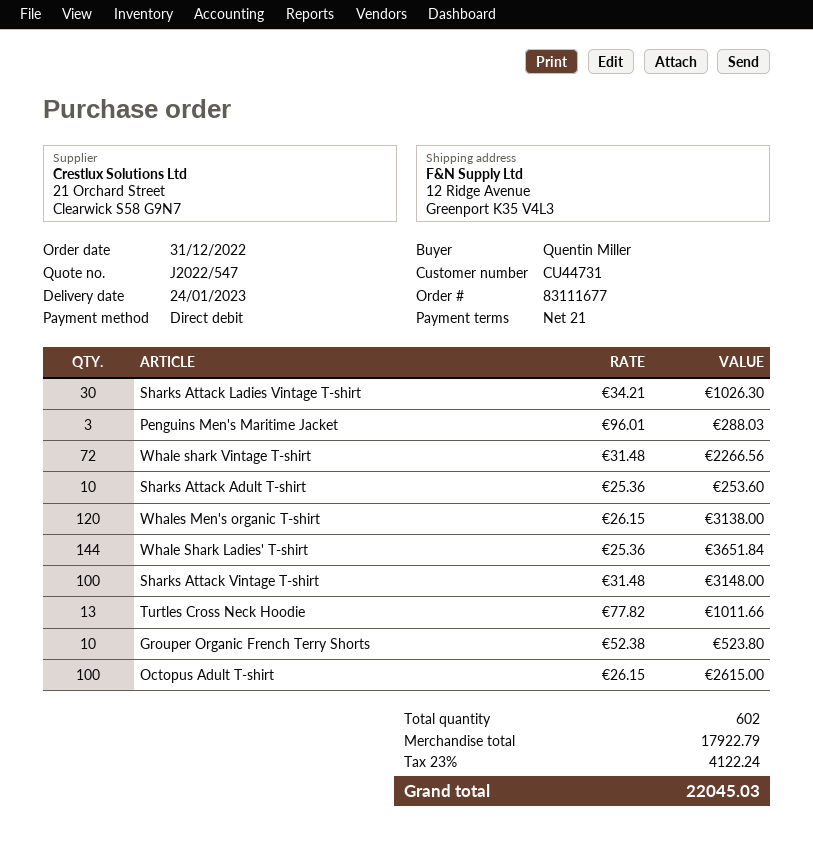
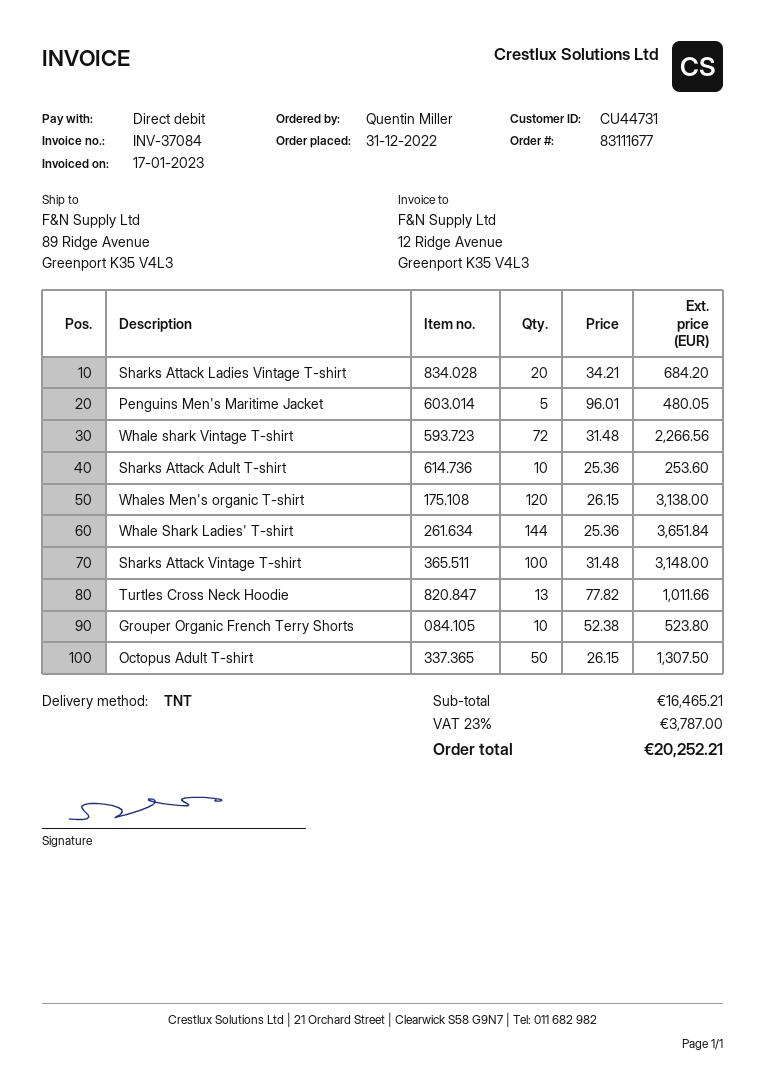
ship to: 12 Ridge Avenue, Greenport K35 V4L3 -> 89 Ridge Avenue, Greenport K35 V4L3
Sharks Attack Ladies Vintage T-shirt: 30 x 34.21 = 1026.30 -> 20 x 34.21 = 684.20
Penguins Men's Maritime Jacket: 3 x 96.01 = 288.03 -> 5 x 96.01 = 480.05
Octopus Adult T-shirt: 100 x 26.15 = 2615.00 -> 50 x 26.15 = 1307.50
subtotal: 17922.79 -> 16465.21
tax: 23% = 4122.24 -> 23% = 3787.00
total: 22045.03 -> 20252.21

